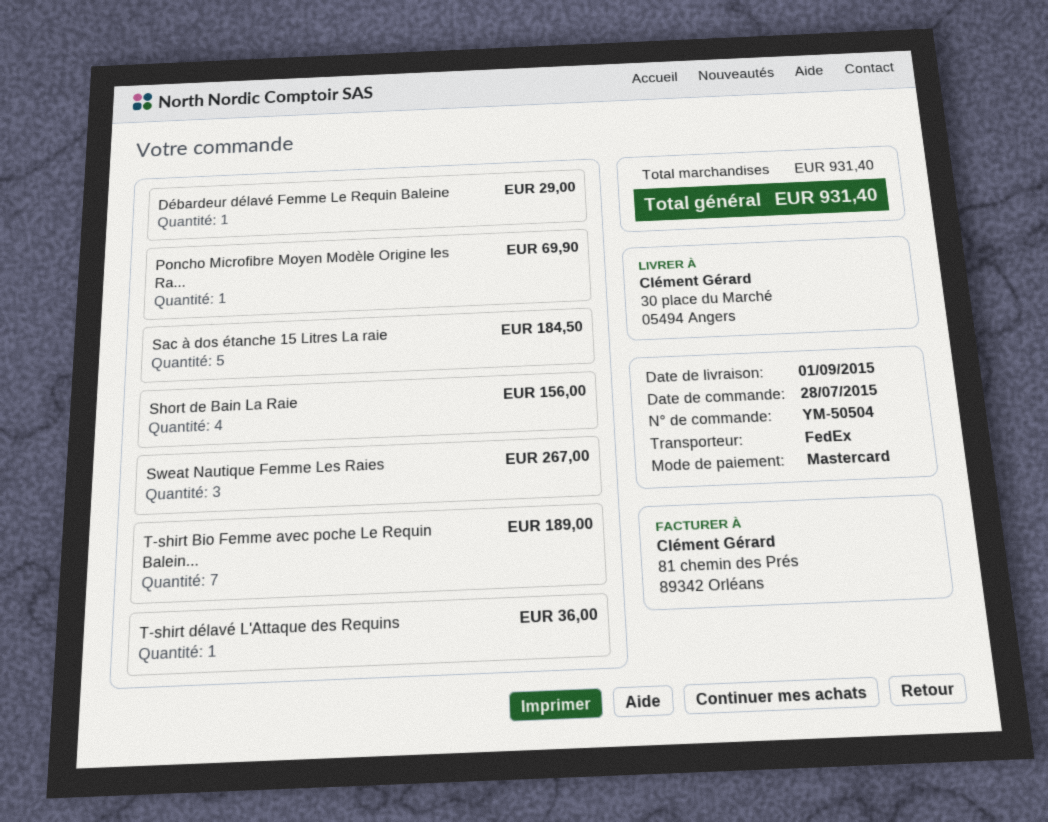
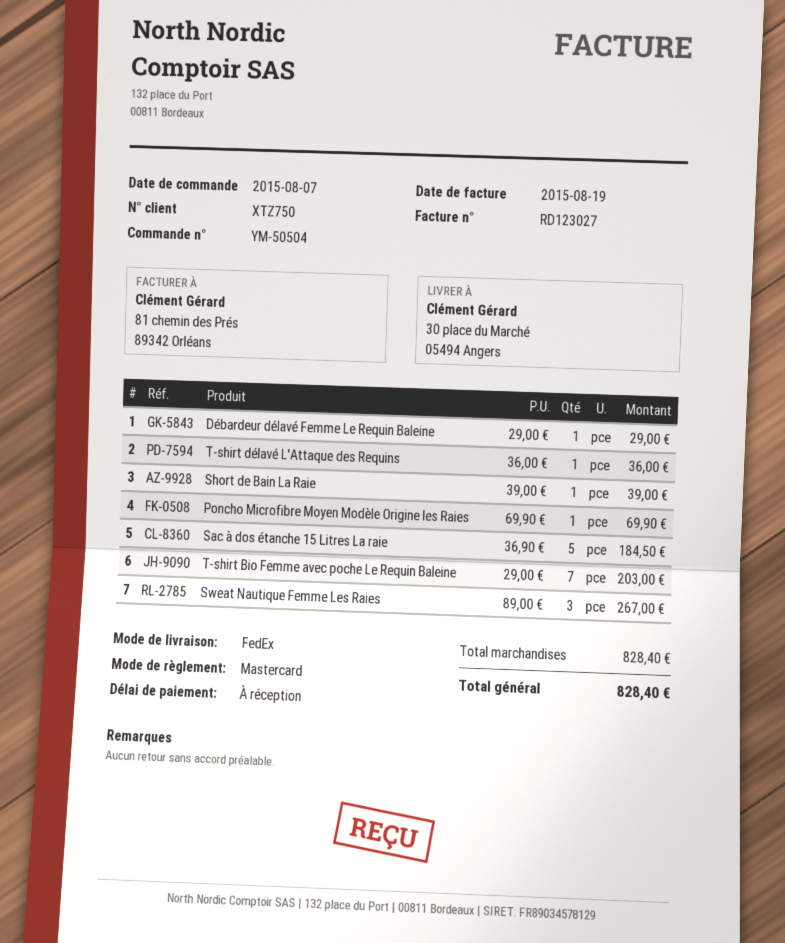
order date: 2015-07-28 -> 2015-08-07
Short de Bain La Raie: 4 for 156.00 -> 1 for 39.00
T-shirt Bio Femme avec poche Le Requin Balein...: 7 for 189.00 -> 7 for 203.00
subtotal: 931.40 -> 828.40
total: 931.40 -> 828.40

